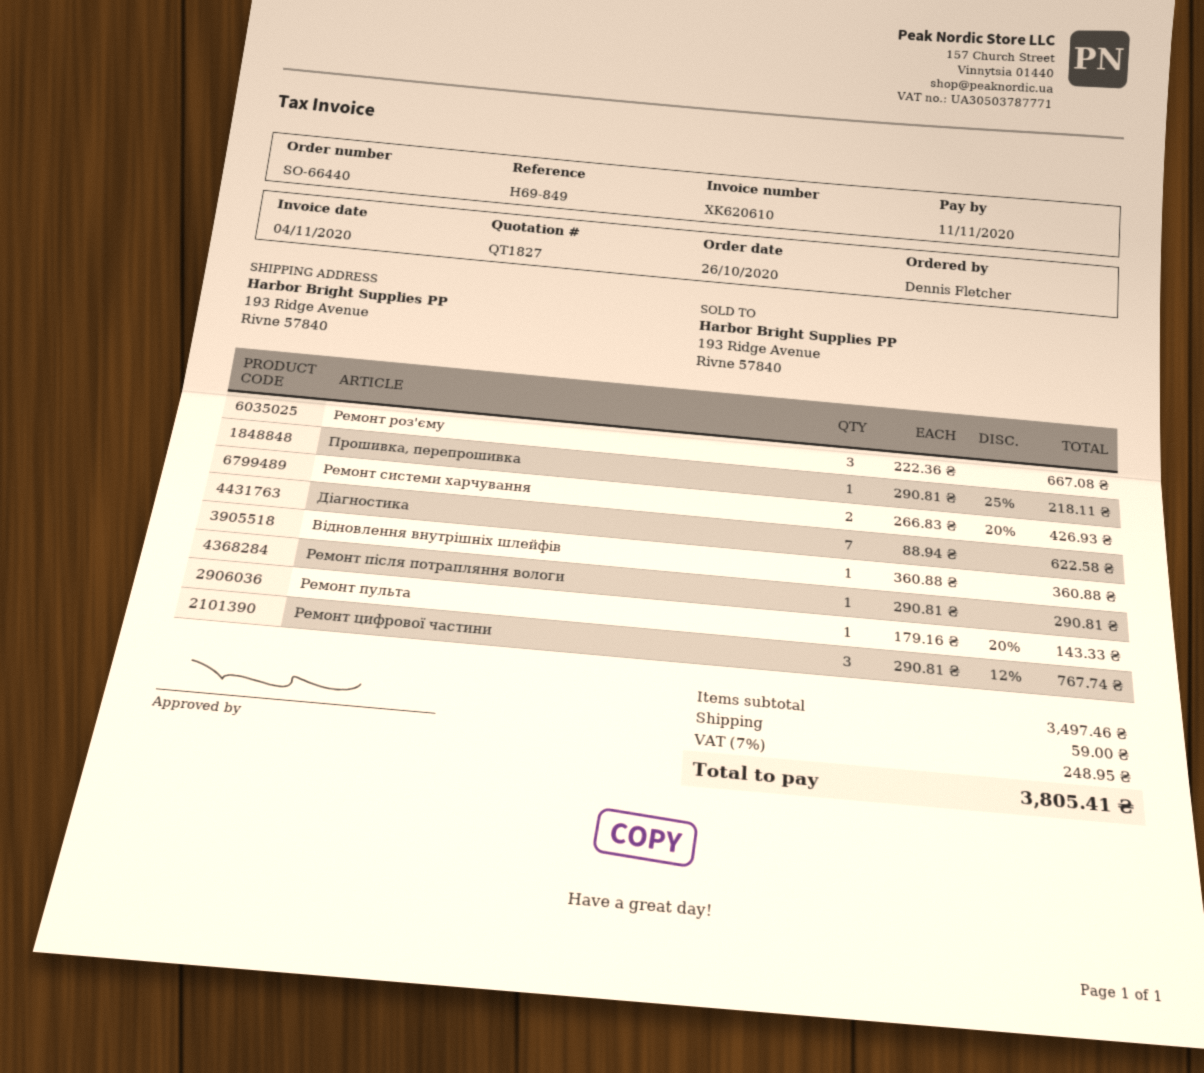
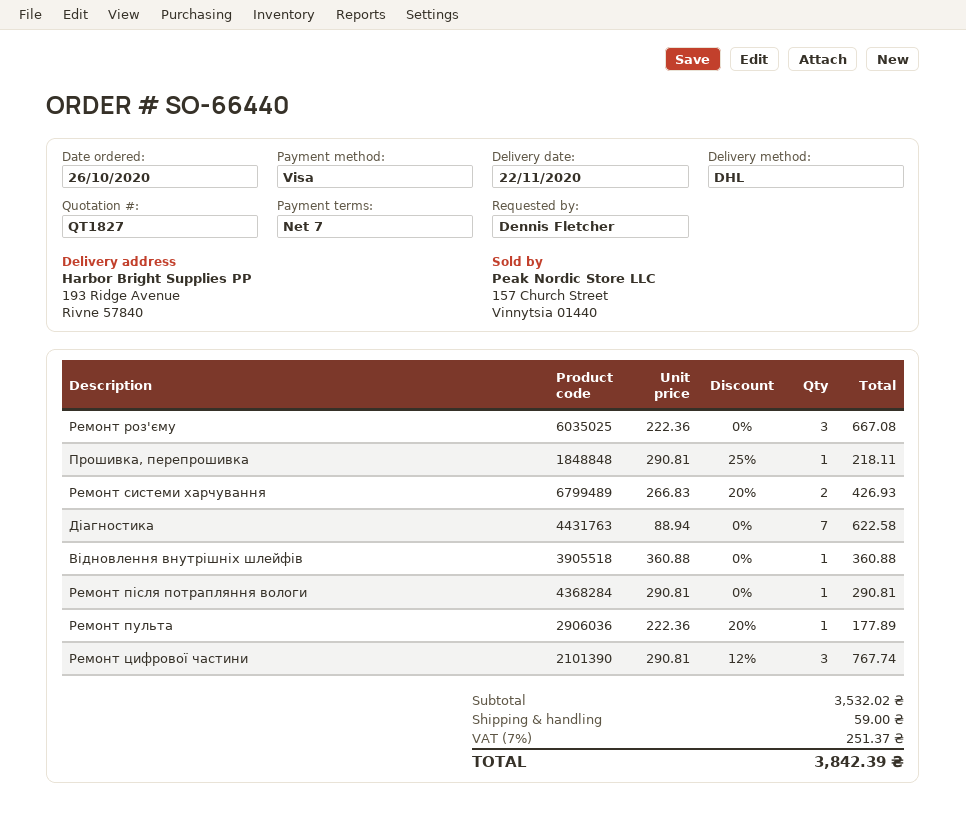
Ремонт пульта: 1 x 179.16 - 20% = 143.33 -> 1 x 222.36 - 20% = 177.89
subtotal: 3497.46 -> 3532.02
tax: 7% = 248.95 -> 7% = 251.37
total: 3805.41 -> 3842.39

